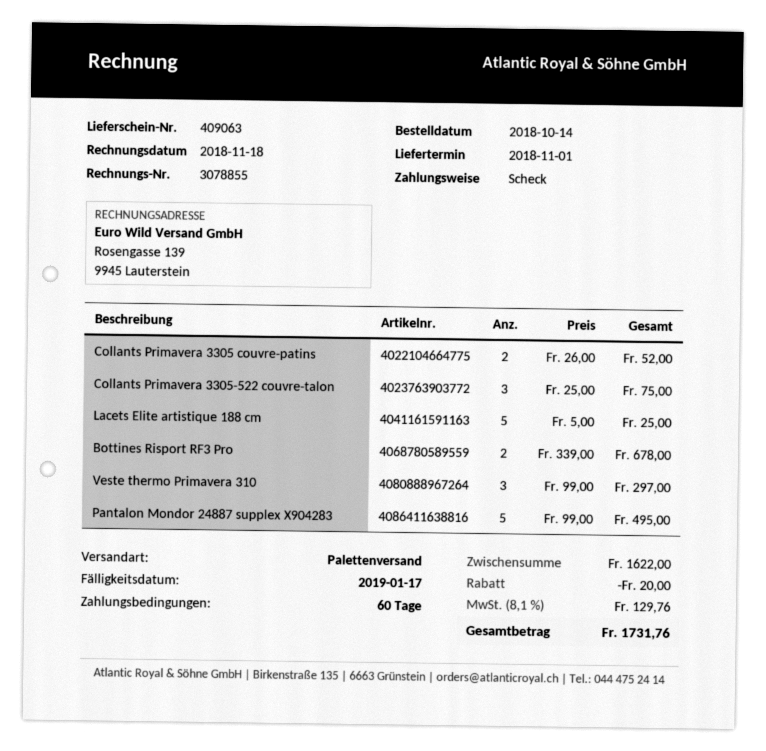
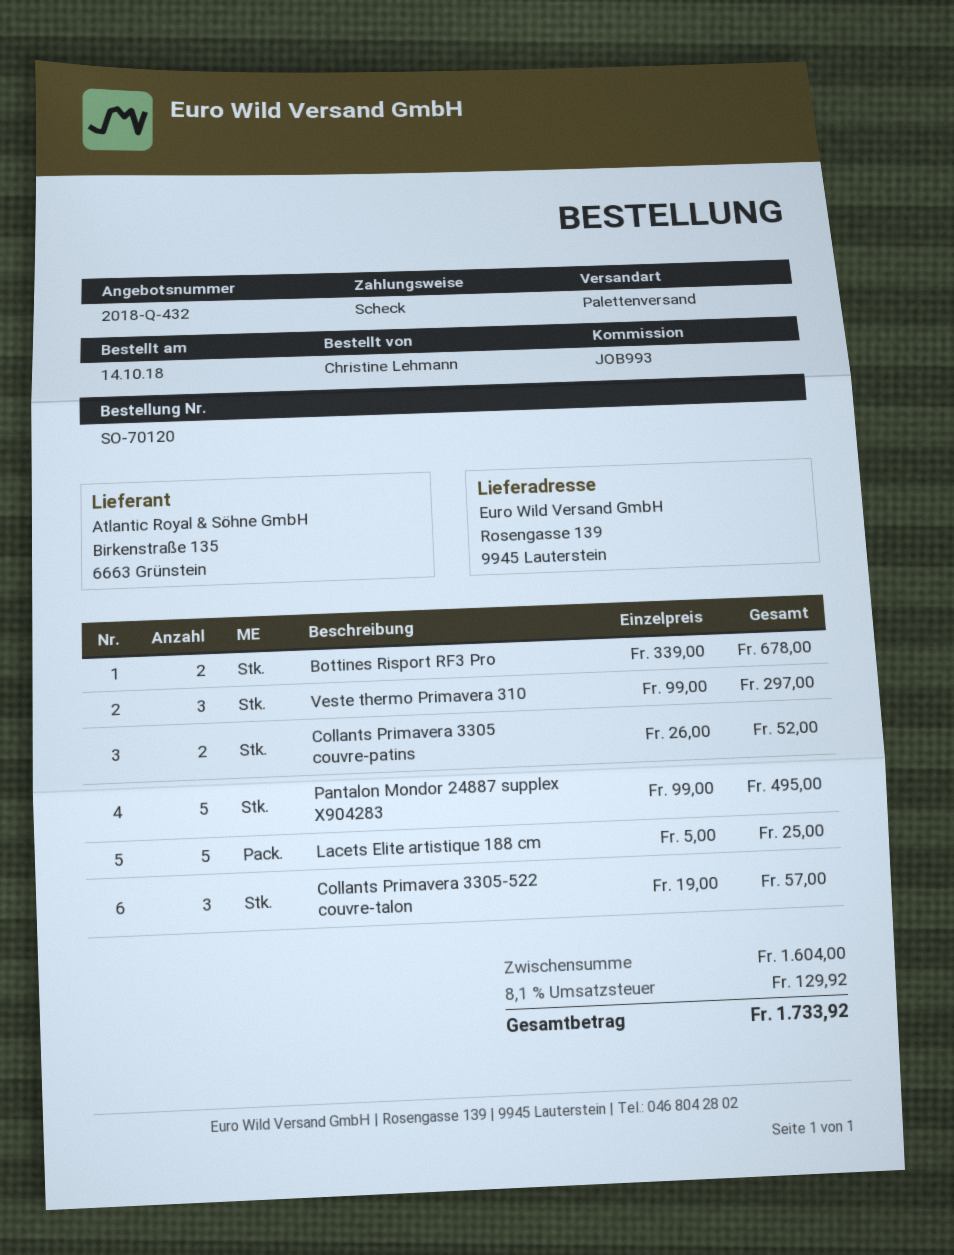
Collants Primavera 3305-522 couvre-talon: 3 x 25.00 = 75.00 -> 3 x 19.00 = 57.00
subtotal: 1622.00 -> 1604.00
discount: 20.00 -> none
tax: 8.1% = 129.76 -> 8.1% = 129.92
total: 1731.76 -> 1733.92

